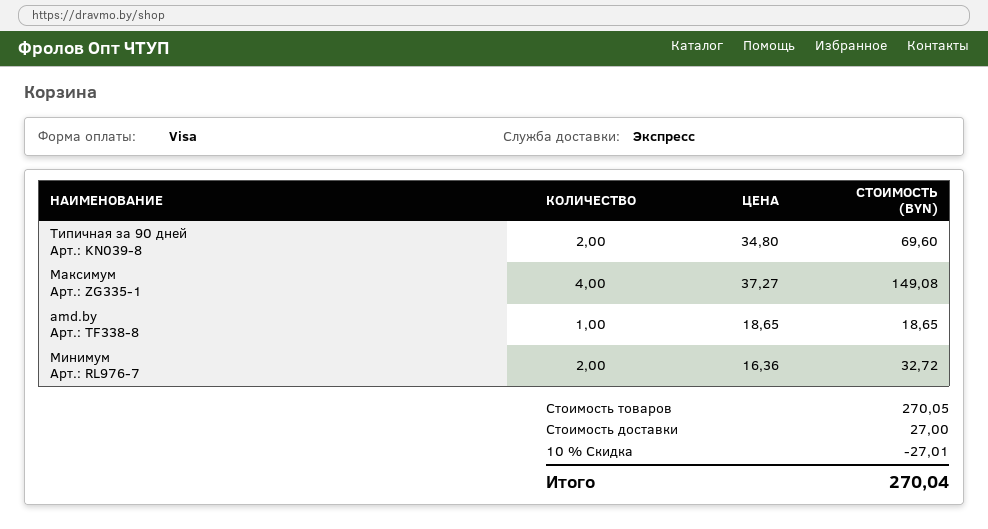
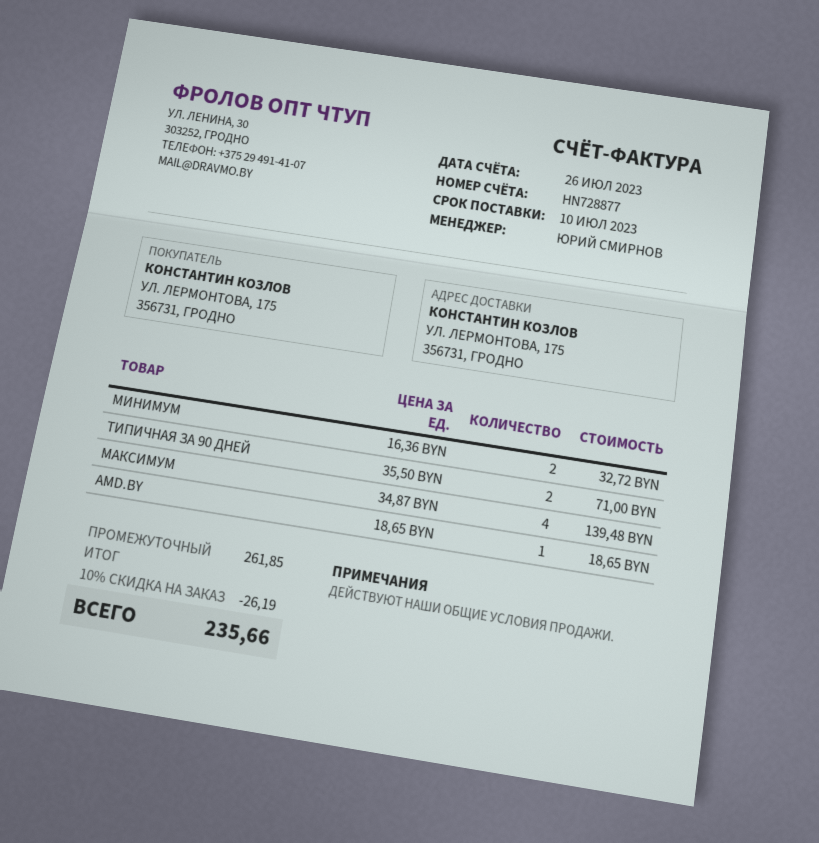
Типичная за 90 дней: 2 x 34.80 = 69.60 -> 2 x 35.50 = 71.00
Максимум: 4 x 37.27 = 149.08 -> 4 x 34.87 = 139.48
subtotal: 270.05 -> 261.85
discount: 10% = 27.01 -> 10% = 26.19
shipping: 27.00 -> none
total: 270.04 -> 235.66

